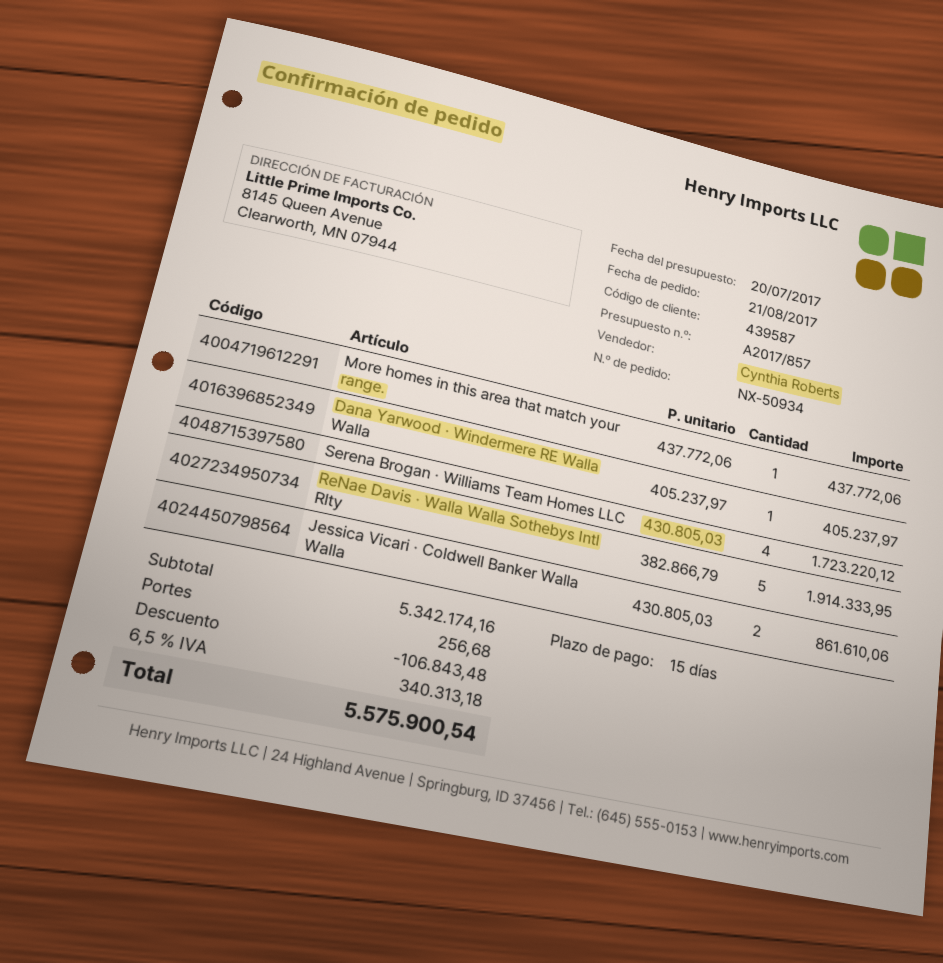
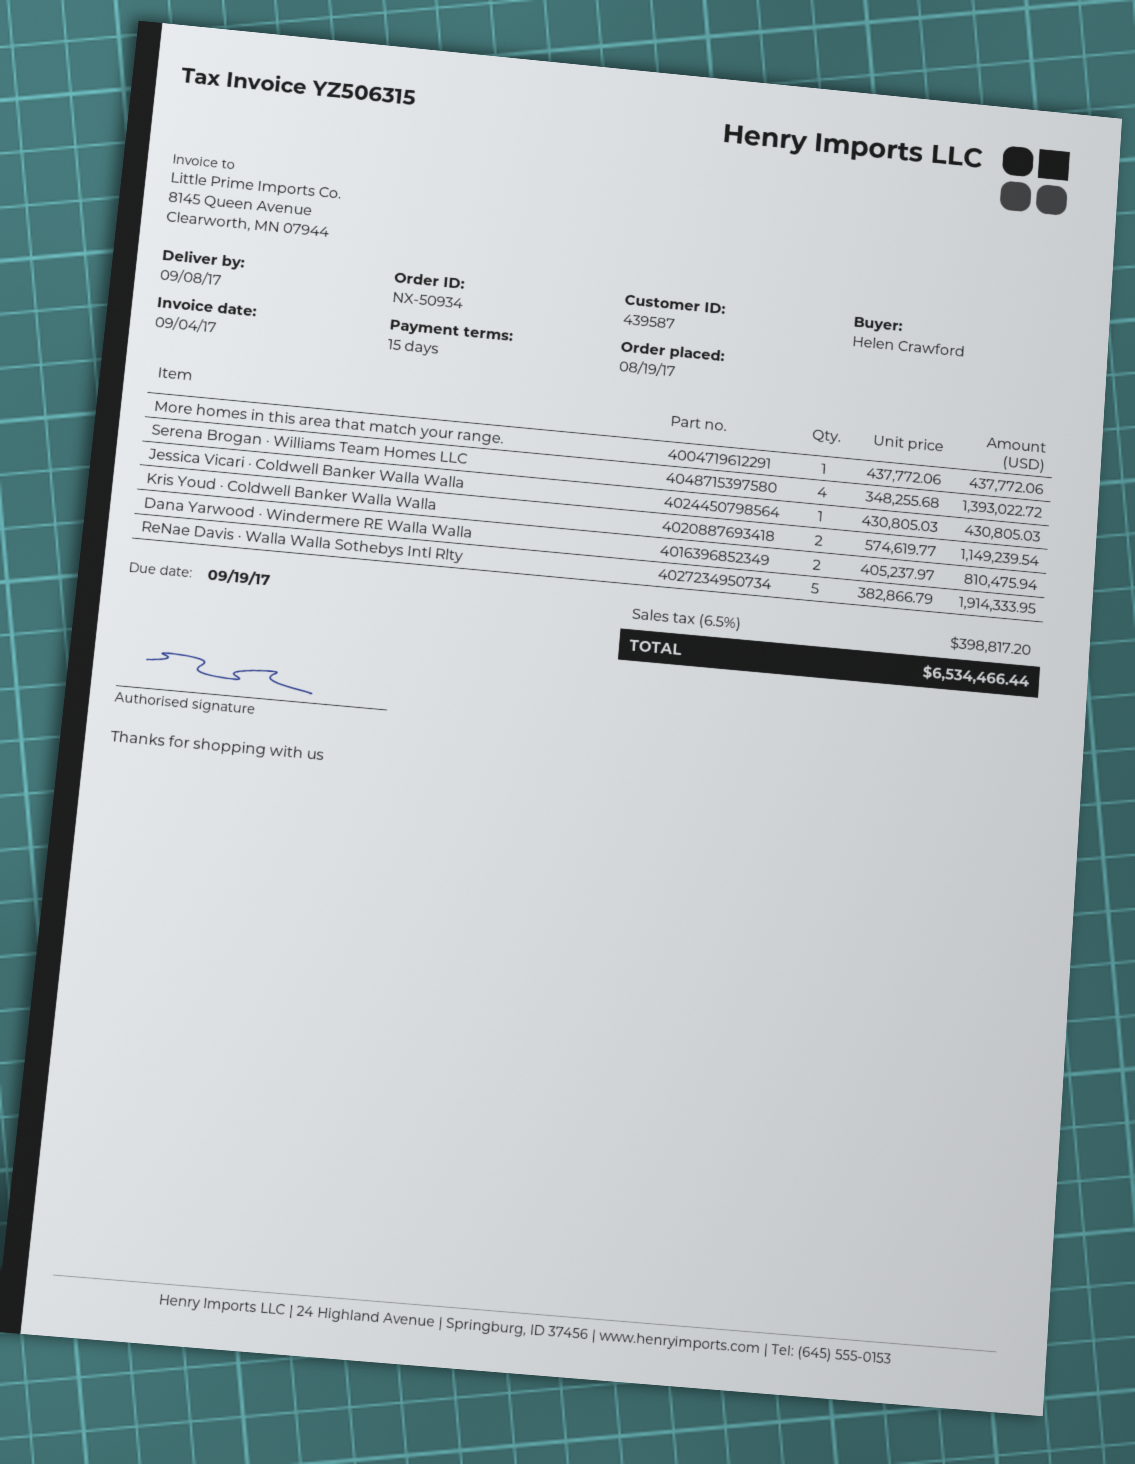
order date: 2017-08-21 -> 2017-08-19
Dana Yarwood · Windermere RE Walla Walla: 1 x 405237.97 = 405237.97 -> 2 x 405237.97 = 810475.94
Serena Brogan · Williams Team Homes LLC: 4 x 430805.03 = 1723220.12 -> 4 x 348255.68 = 1393022.72
Jessica Vicari · Coldwell Banker Walla Walla: 2 x 430805.03 = 861610.06 -> 1 x 430805.03 = 430805.03
Kris Youd · Coldwell Banker Walla Walla: none -> 2 x 574619.77 = 1149239.54
discount: 106843.48 -> none
shipping: 256.68 -> none
tax: 6.5% = 340313.18 -> 6.5% = 398817.20
total: 5575900.54 -> 6534466.44

